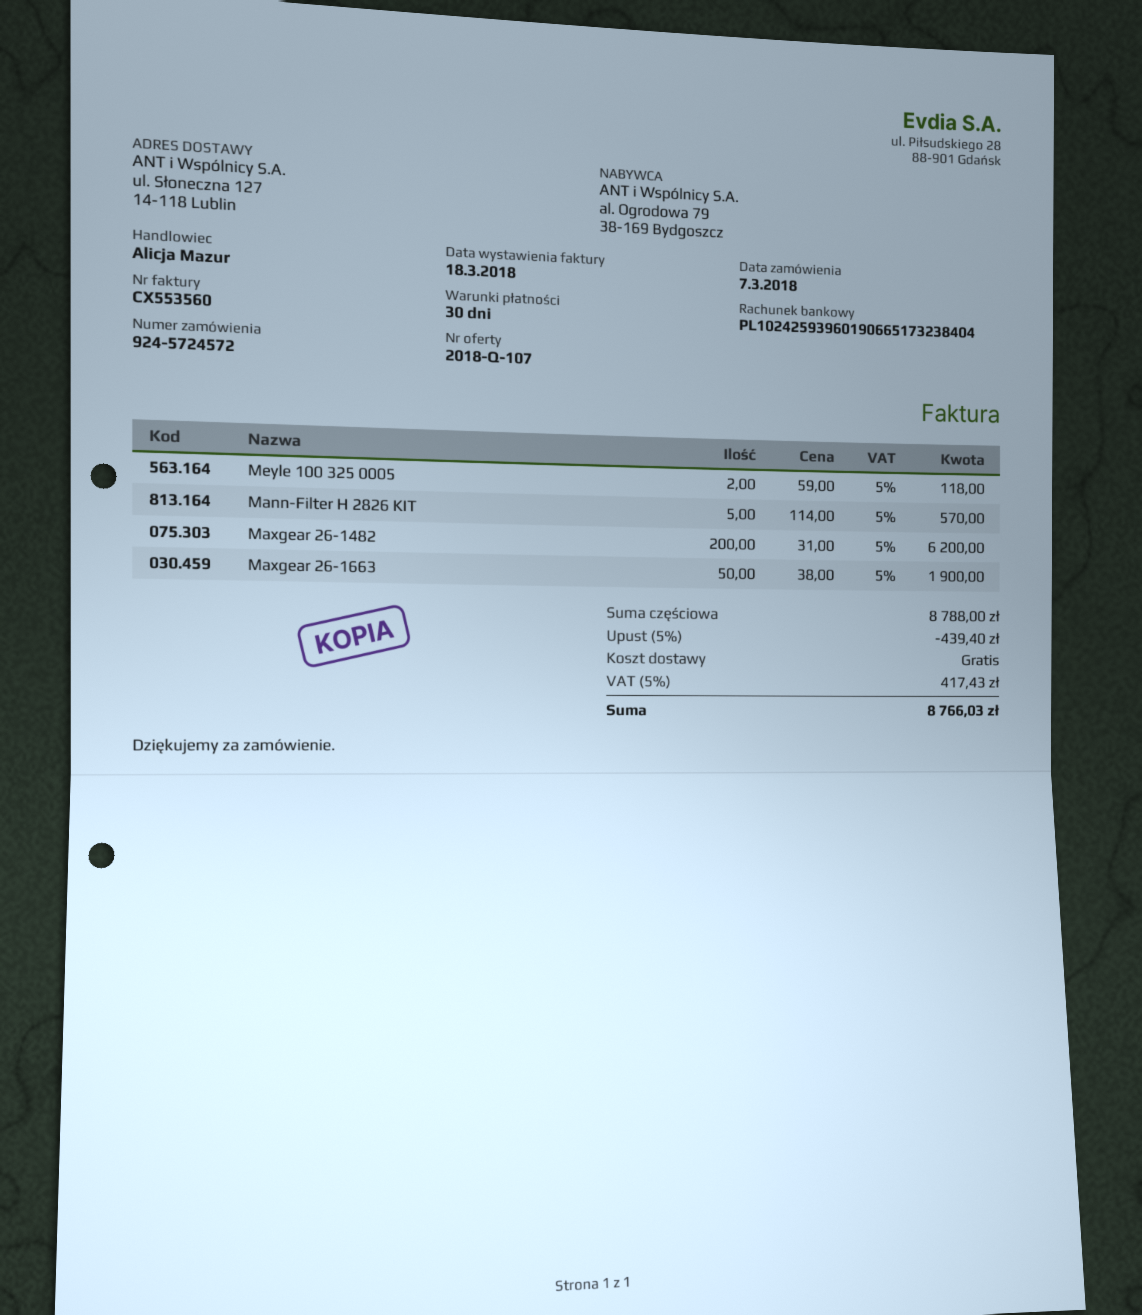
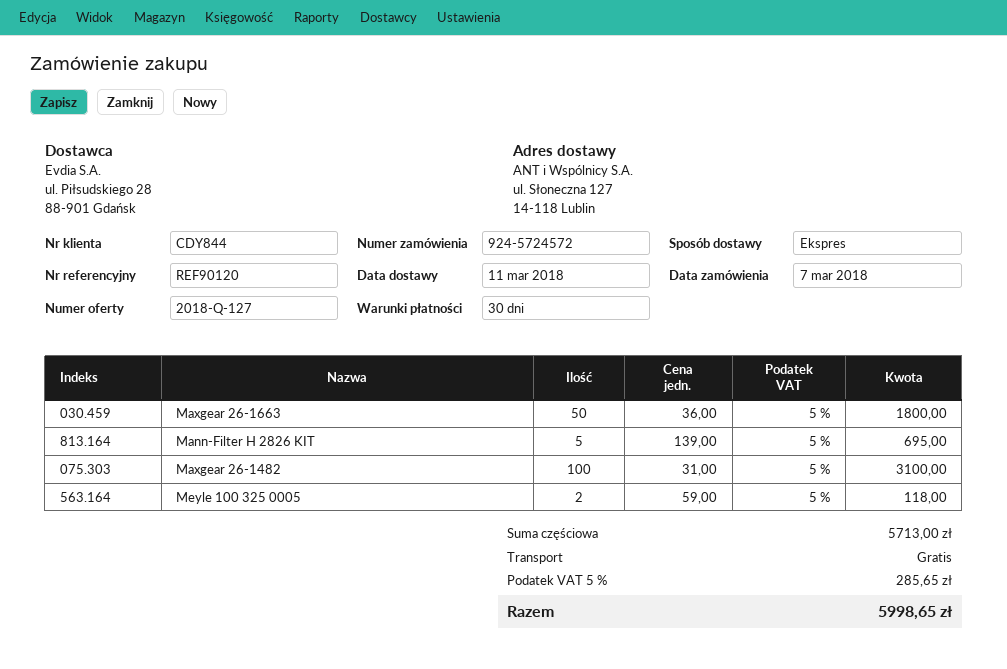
quote number: 2018-Q-107 -> 2018-Q-127
Mann-Filter H 2826 KIT: 5 x 114.00 = 570.00 -> 5 x 139.00 = 695.00
Maxgear 26-1482: 200 x 31.00 = 6200.00 -> 100 x 31.00 = 3100.00
Maxgear 26-1663: 50 x 38.00 = 1900.00 -> 50 x 36.00 = 1800.00
subtotal: 8788.00 -> 5713.00
discount: 5% = 439.40 -> none
tax: 5% = 417.43 -> 5% = 285.65
total: 8766.03 -> 5998.65

